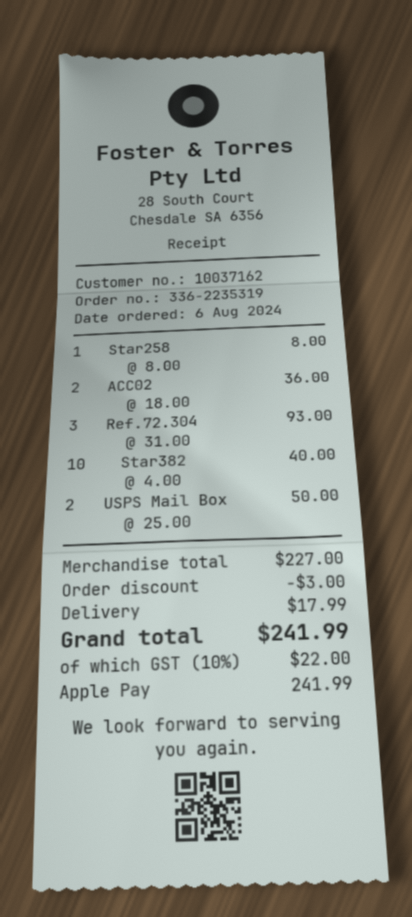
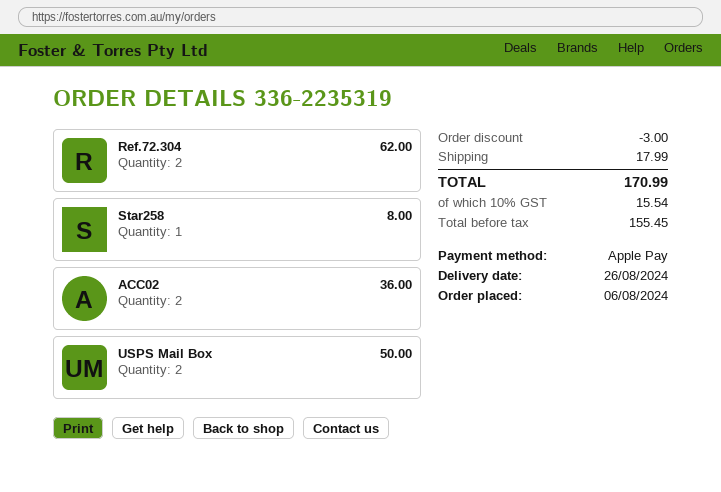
Ref.72.304: 3 for 93.00 -> 2 for 62.00
Star382: 10 for 40.00 -> none
tax: 10% = 22.00 -> 10% = 15.54
total: 241.99 -> 170.99

